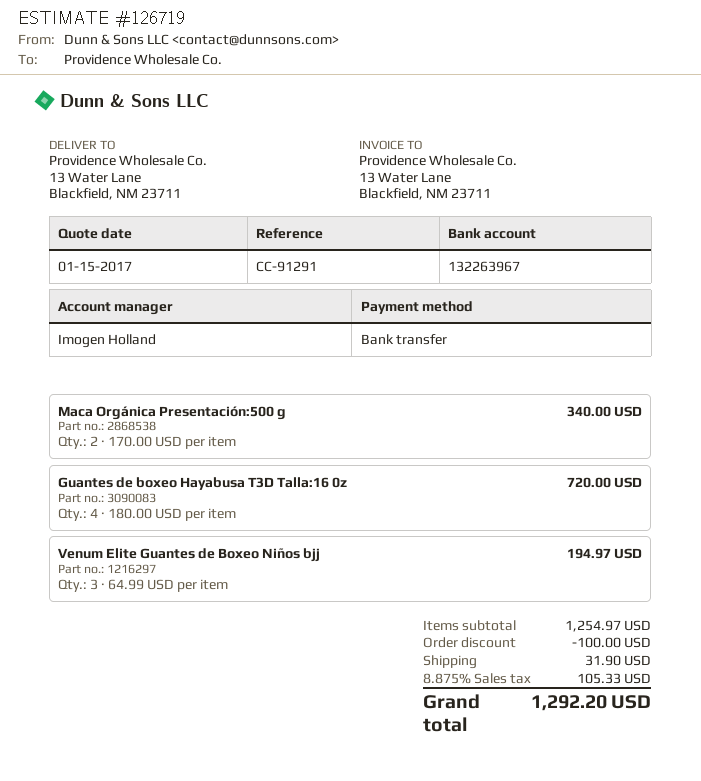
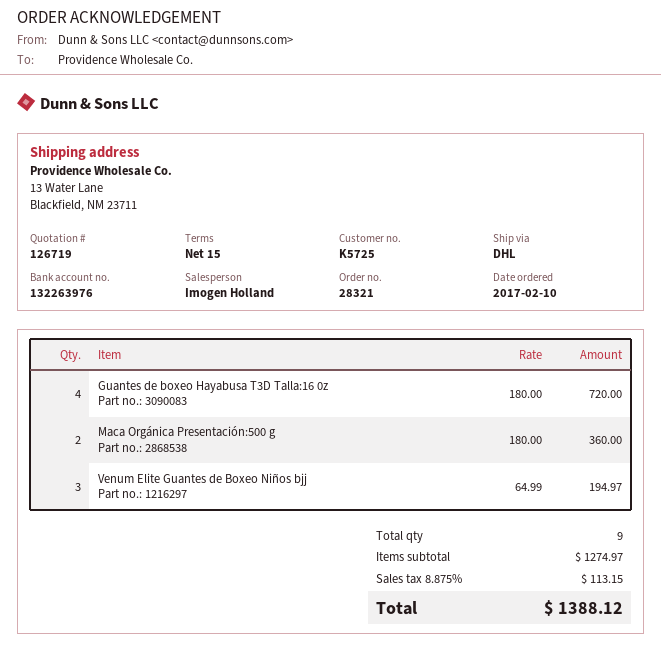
bank account: 132263967 -> 132263976
Maca Orgánica Presentación:500 g: 2 x 170.00 = 340.00 -> 2 x 180.00 = 360.00
subtotal: 1254.97 -> 1274.97
discount: 100.00 -> none
shipping: 31.90 -> none
tax: 8.875% = 105.33 -> 8.875% = 113.15
total: 1292.20 -> 1388.12

